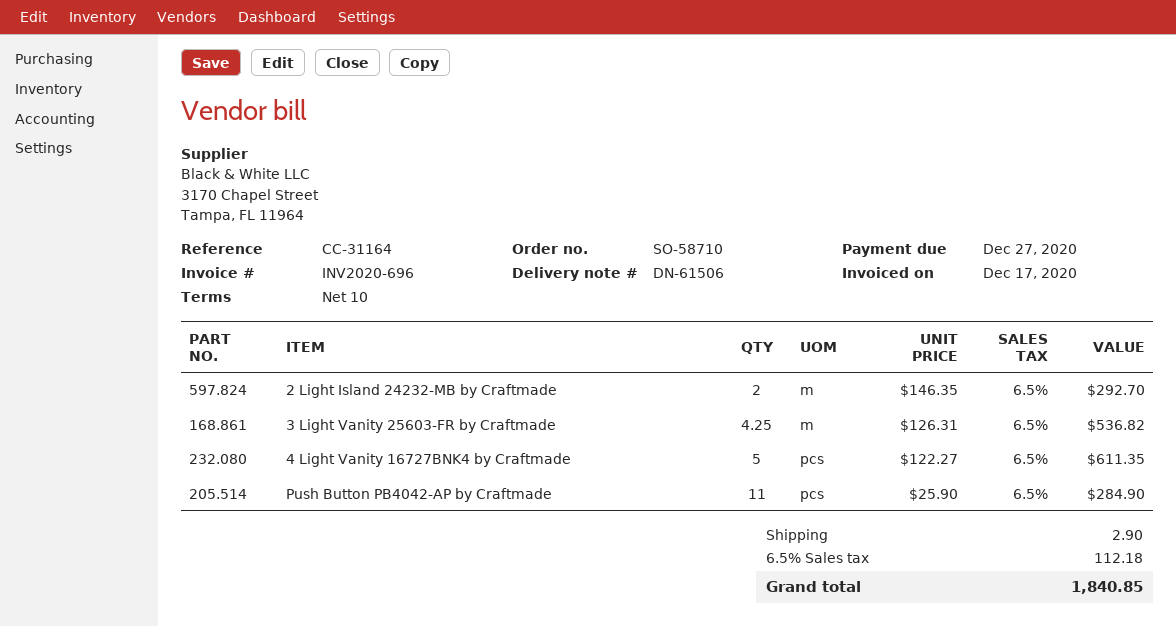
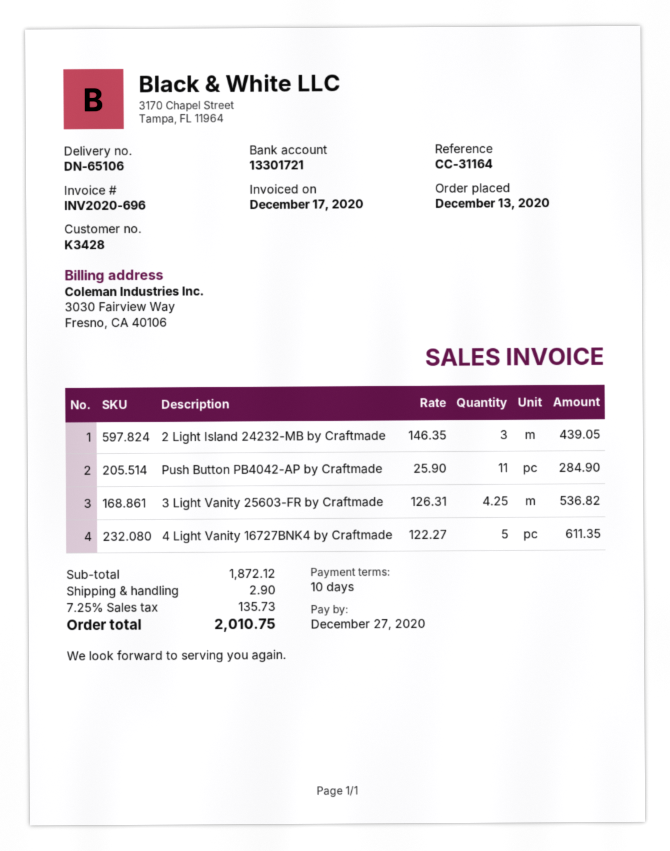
delivery note number: DN-61506 -> DN-65106
2 Light Island 24232-MB by Craftmade: 2 x 146.35 = 292.70 -> 3 x 146.35 = 439.05
tax: 6.5% = 112.18 -> 7.25% = 135.73
total: 1840.85 -> 2010.75

